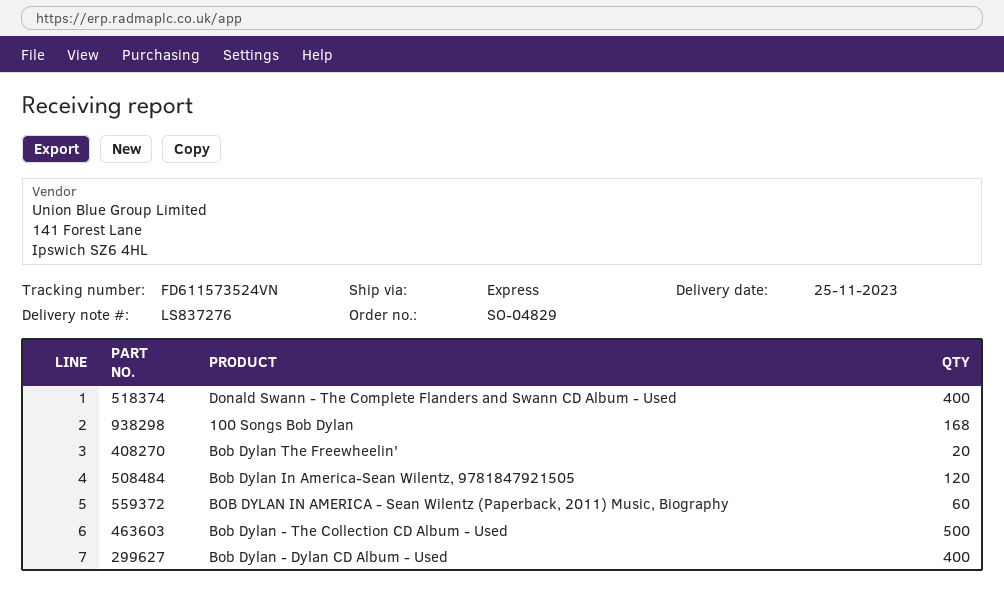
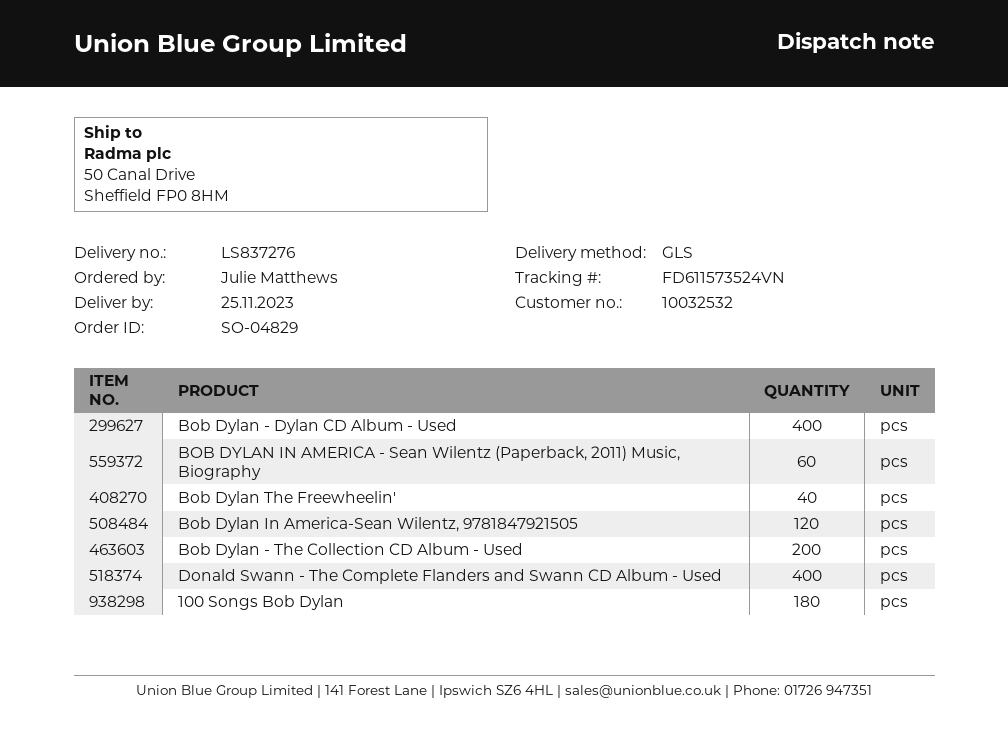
shipping method: express -> GLS
100 Songs Bob Dylan: 168 -> 180
Bob Dylan The Freewheelin': 20 -> 40
Bob Dylan - The Collection CD Album - Used: 500 -> 200

